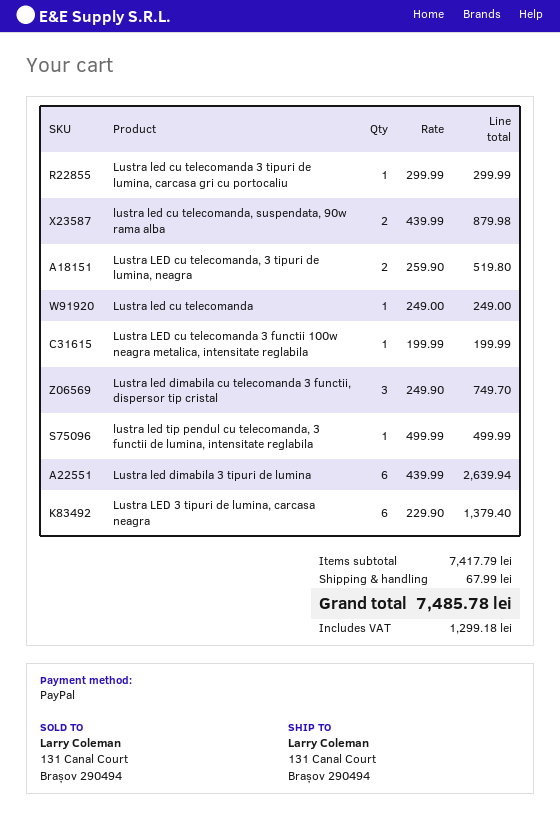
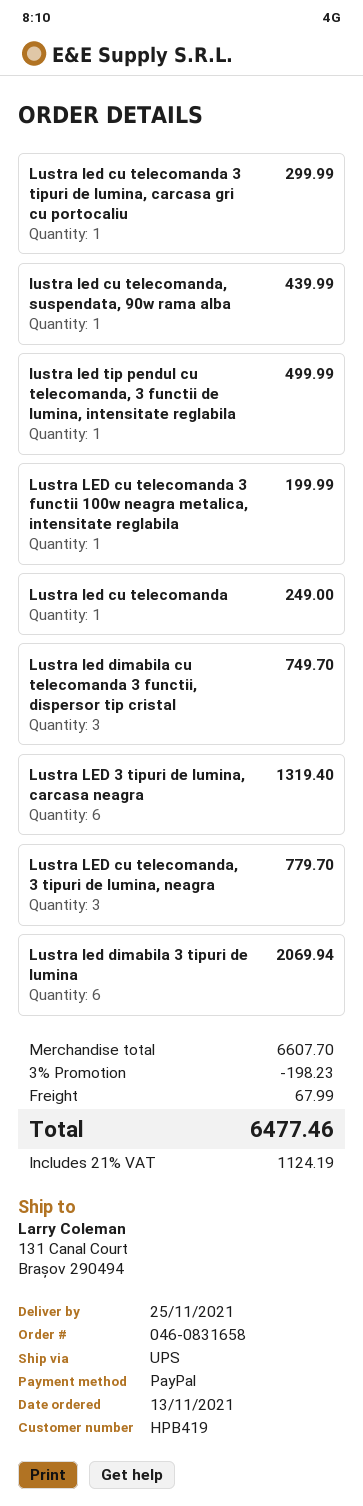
lustra led cu telecomanda, suspendata, 90w rama alba: 2 for 879.98 -> 1 for 439.99
Lustra LED cu telecomanda, 3 tipuri de lumina, neagra: 2 for 519.80 -> 3 for 779.70
Lustra led dimabila 3 tipuri de lumina: 6 for 2639.94 -> 6 for 2069.94
Lustra LED 3 tipuri de lumina, carcasa neagra: 6 for 1379.40 -> 6 for 1319.40
subtotal: 7417.79 -> 6607.70
discount: none -> 3% = 198.23
tax: 1299.18 -> 1124.19
total: 7485.78 -> 6477.46

